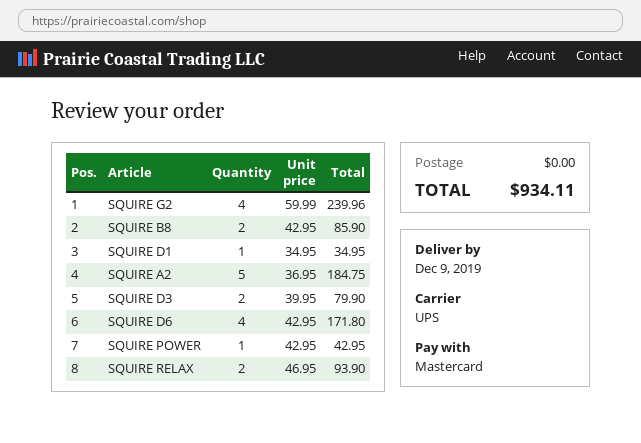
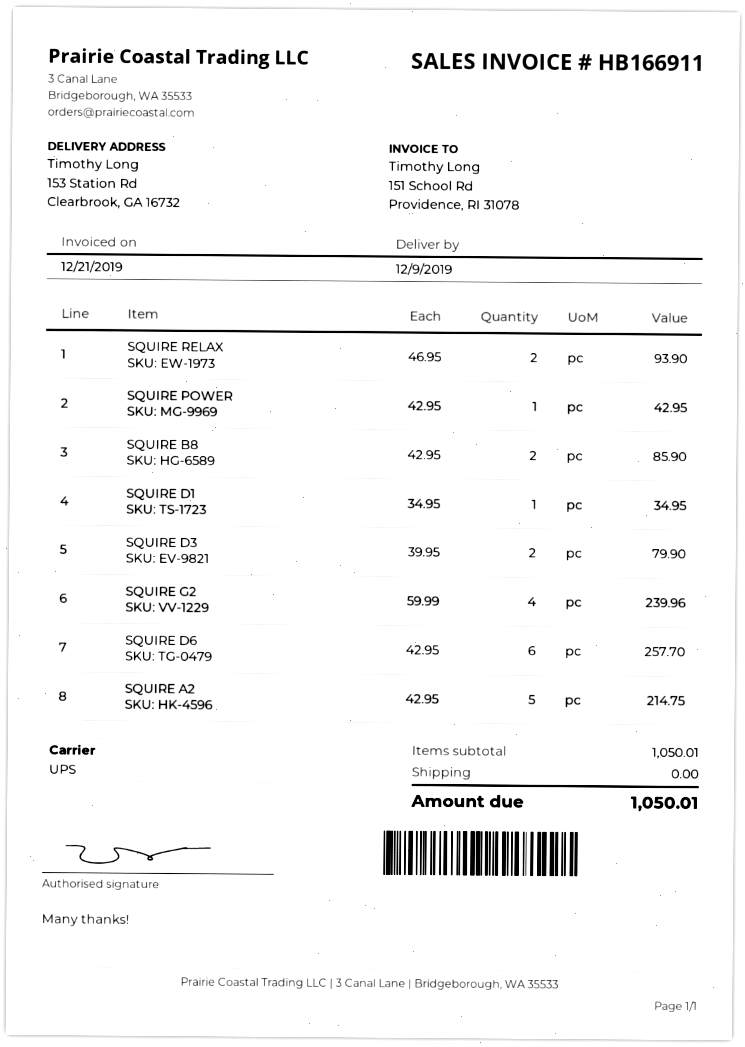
SQUIRE A2: 5 x 36.95 = 184.75 -> 5 x 42.95 = 214.75
SQUIRE D6: 4 x 42.95 = 171.80 -> 6 x 42.95 = 257.70
total: 934.11 -> 1050.01

